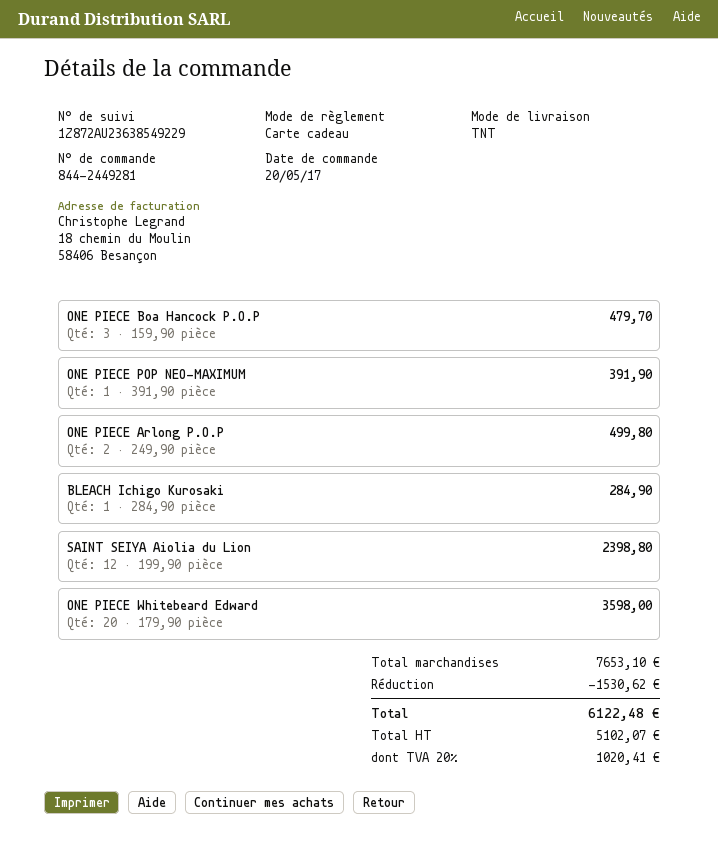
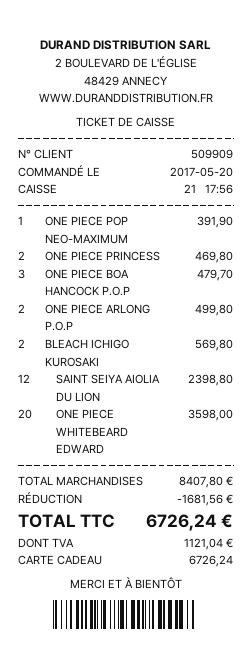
BLEACH Ichigo Kurosaki: 1 for 284.90 -> 2 for 569.80
ONE PIECE PRINCESS: none -> 2 for 469.80
subtotal: 7653.10 -> 8407.80
discount: 1530.62 -> 1681.56
tax: 1020.41 -> 1121.04
total: 6122.48 -> 6726.24

